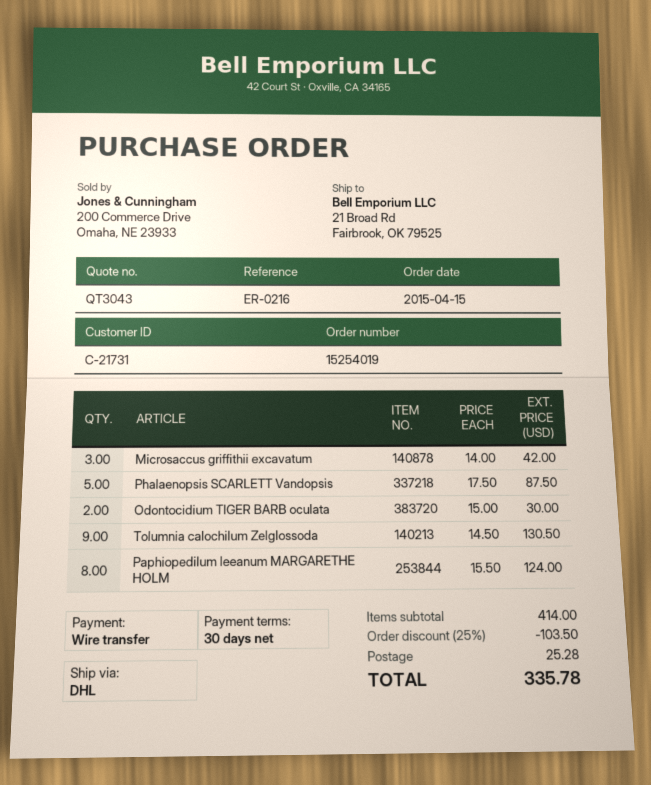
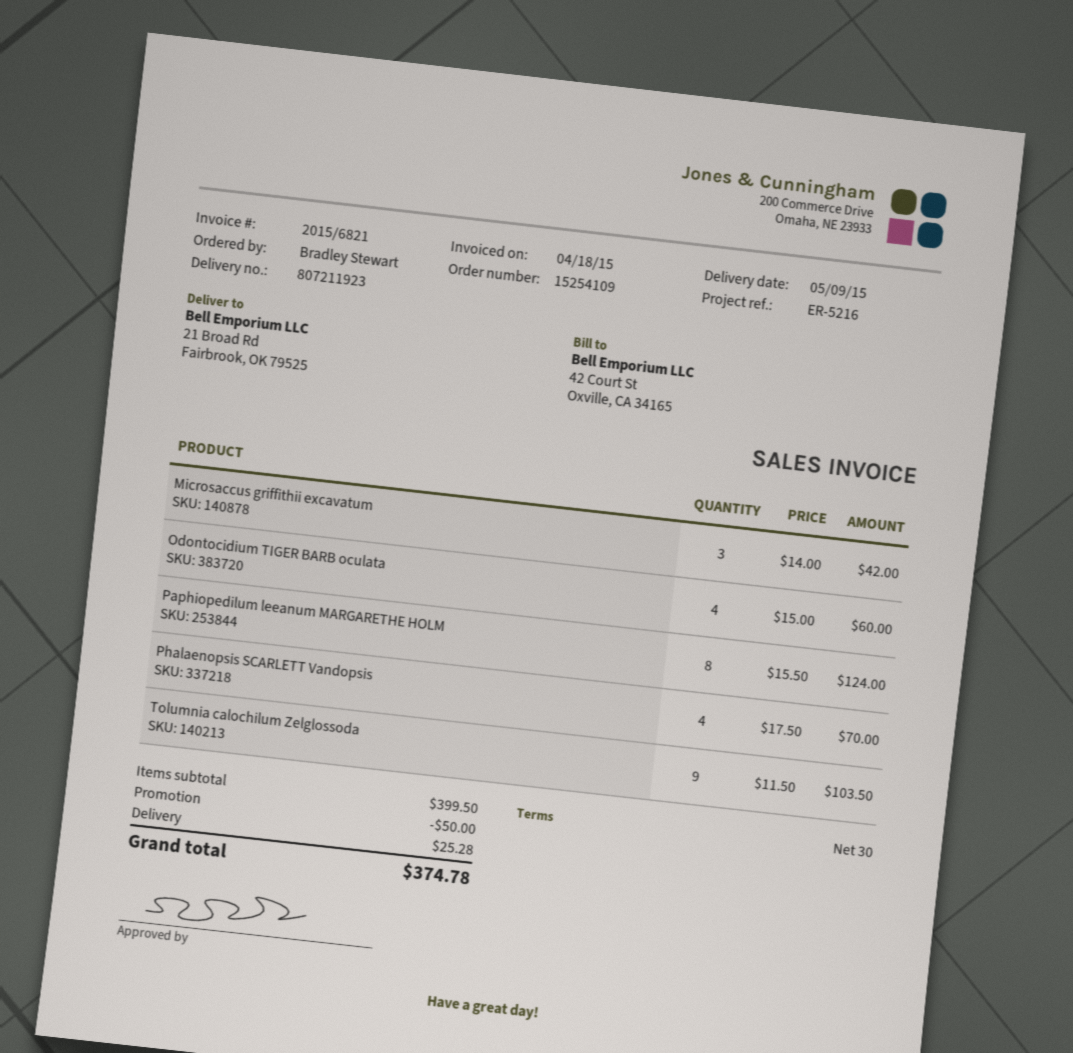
order number: 15254019 -> 15254109
reference: ER-0216 -> ER-5216
Phalaenopsis SCARLETT Vandopsis: 5 x 17.50 = 87.50 -> 4 x 17.50 = 70.00
Odontocidium TIGER BARB oculata: 2 x 15.00 = 30.00 -> 4 x 15.00 = 60.00
Tolumnia calochilum Zelglossoda: 9 x 14.50 = 130.50 -> 9 x 11.50 = 103.50
subtotal: 414.00 -> 399.50
discount: 103.50 -> 50.00
total: 335.78 -> 374.78

